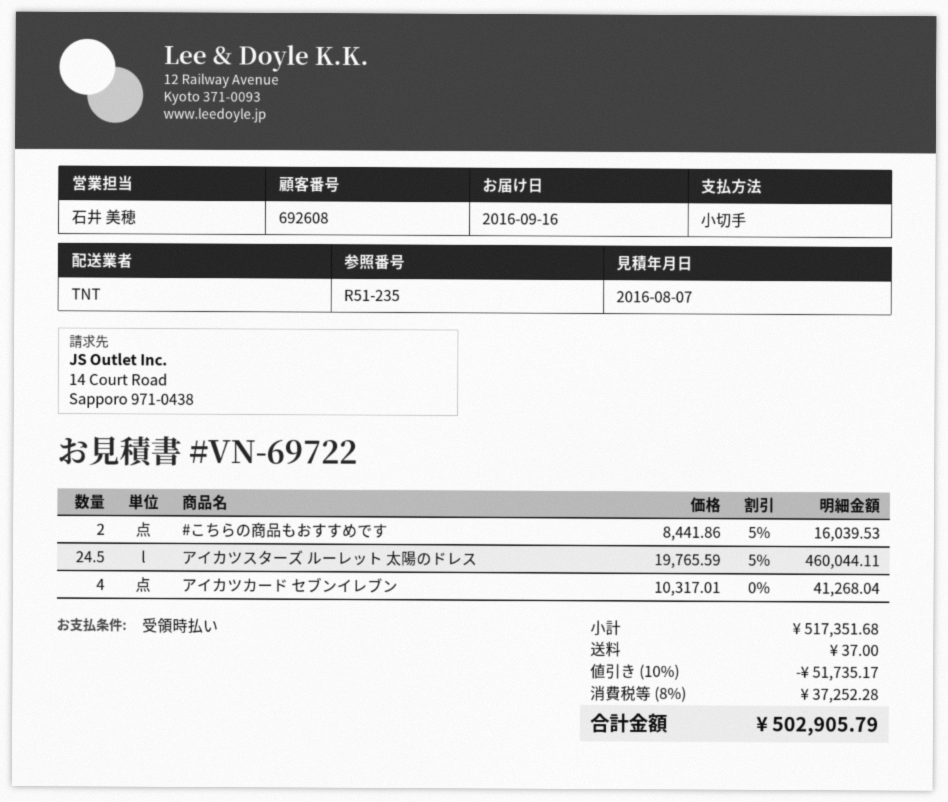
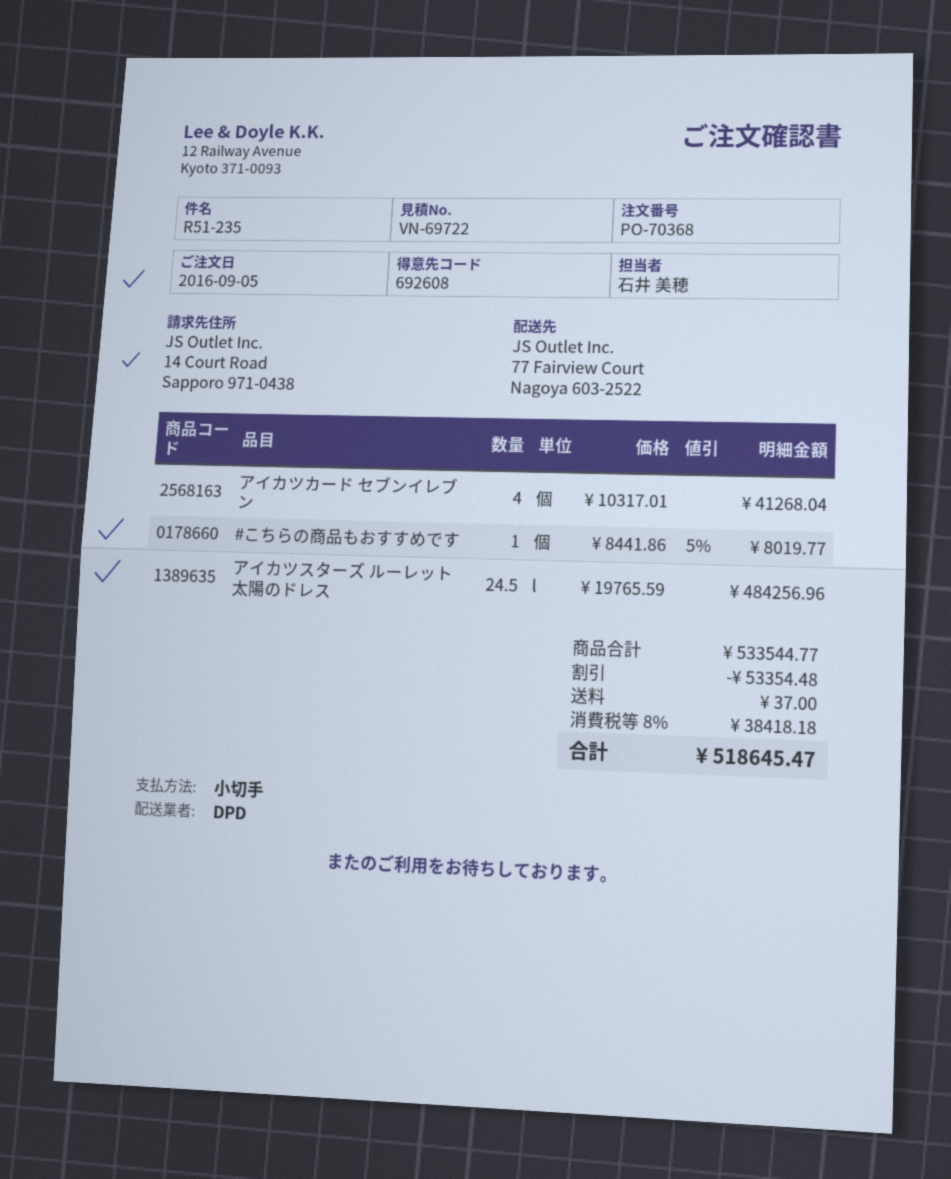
shipping method: TNT -> DPD
#こちらの商品もおすすめです: 2 x 8441.86 - 5% = 16039.53 -> 1 x 8441.86 - 5% = 8019.77
アイカツスターズ ルーレット 太陽のドレス: 24.5 x 19765.59 - 5% = 460044.11 -> 24.5 x 19765.59 = 484256.96
subtotal: 517351.68 -> 533544.77
discount: 51735.17 -> 53354.48
tax: 8% = 37252.28 -> 8% = 38418.18
total: 502905.79 -> 518645.47

